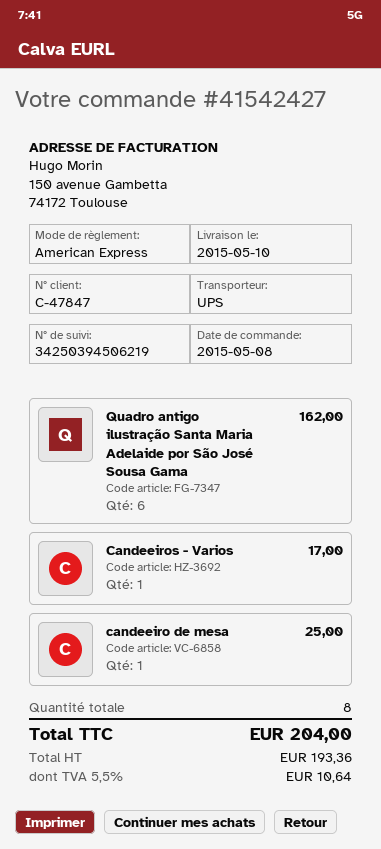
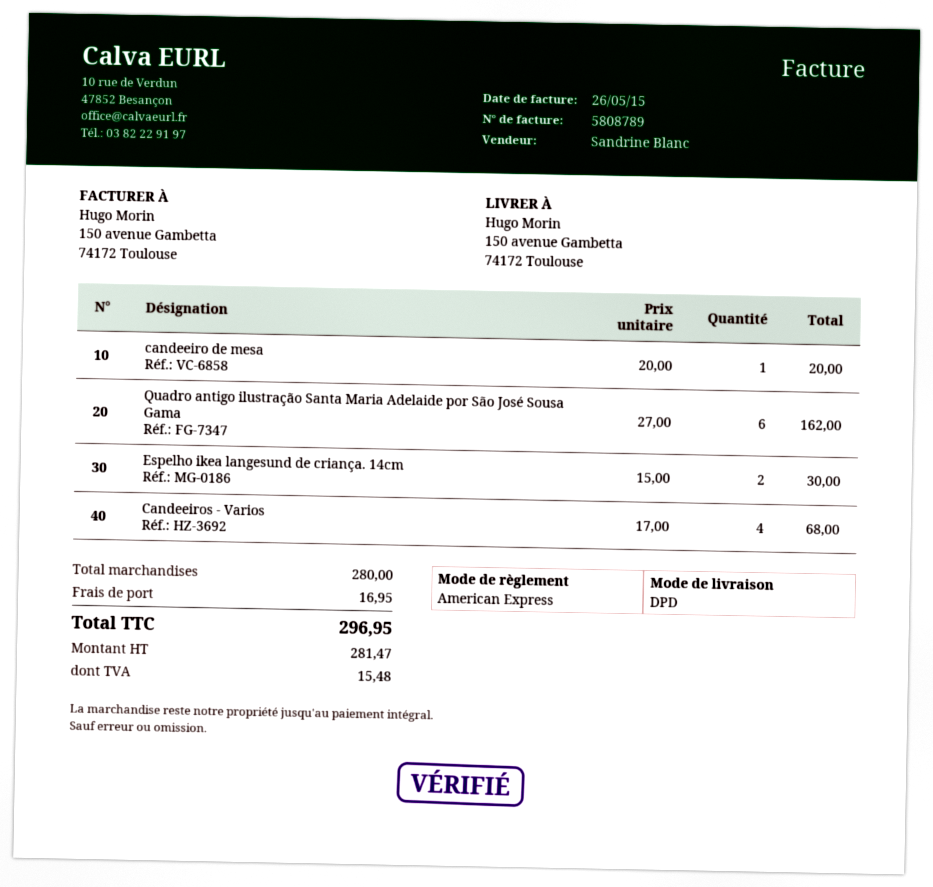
shipping method: UPS -> DPD
Candeeiros - Varios: 1 for 17.00 -> 4 for 68.00
candeeiro de mesa: 1 for 25.00 -> 1 for 20.00
Espelho ikea langesund de criança. 14cm: none -> 2 for 30.00
shipping: none -> 16.95
net: 193.36 -> 281.47
tax: 10.64 -> 15.48
total: 204.00 -> 296.95

